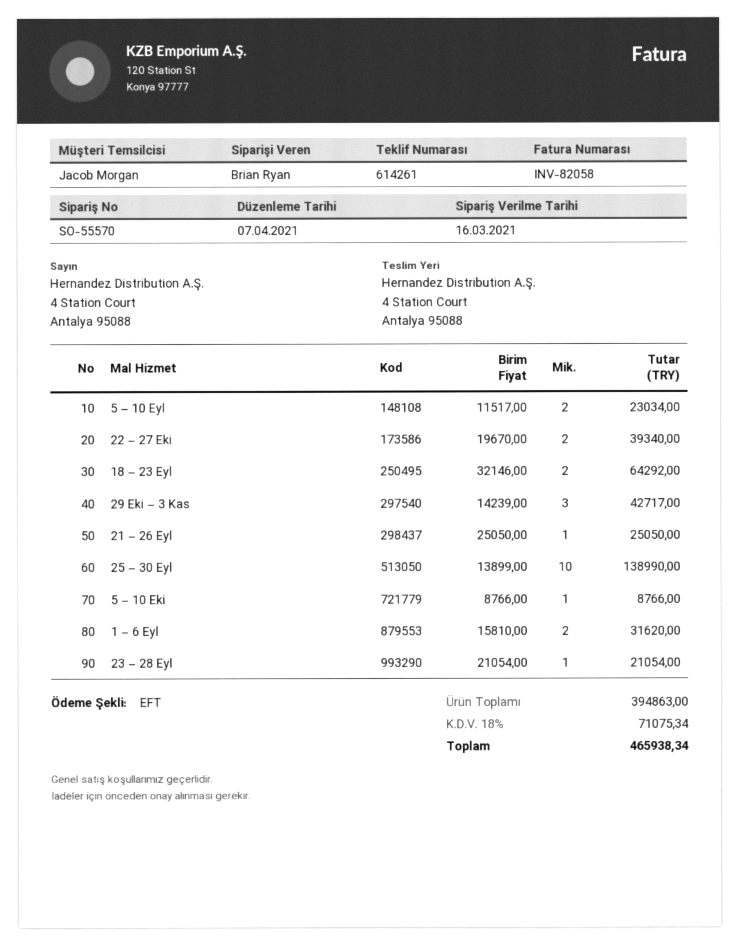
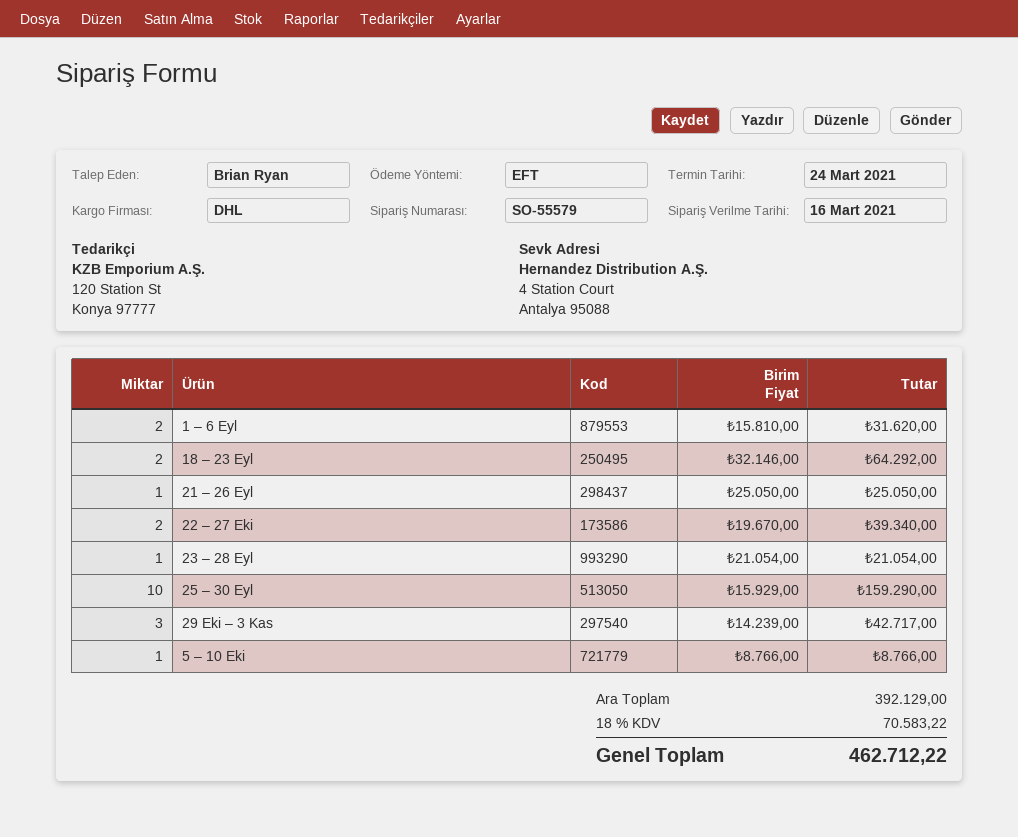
order number: SO-55570 -> SO-55579
5 – 10 Eyl: 2 x 11517.00 = 23034.00 -> none
25 – 30 Eyl: 10 x 13899.00 = 138990.00 -> 10 x 15929.00 = 159290.00
subtotal: 394863.00 -> 392129.00
tax: 18% = 71075.34 -> 18% = 70583.22
total: 465938.34 -> 462712.22

